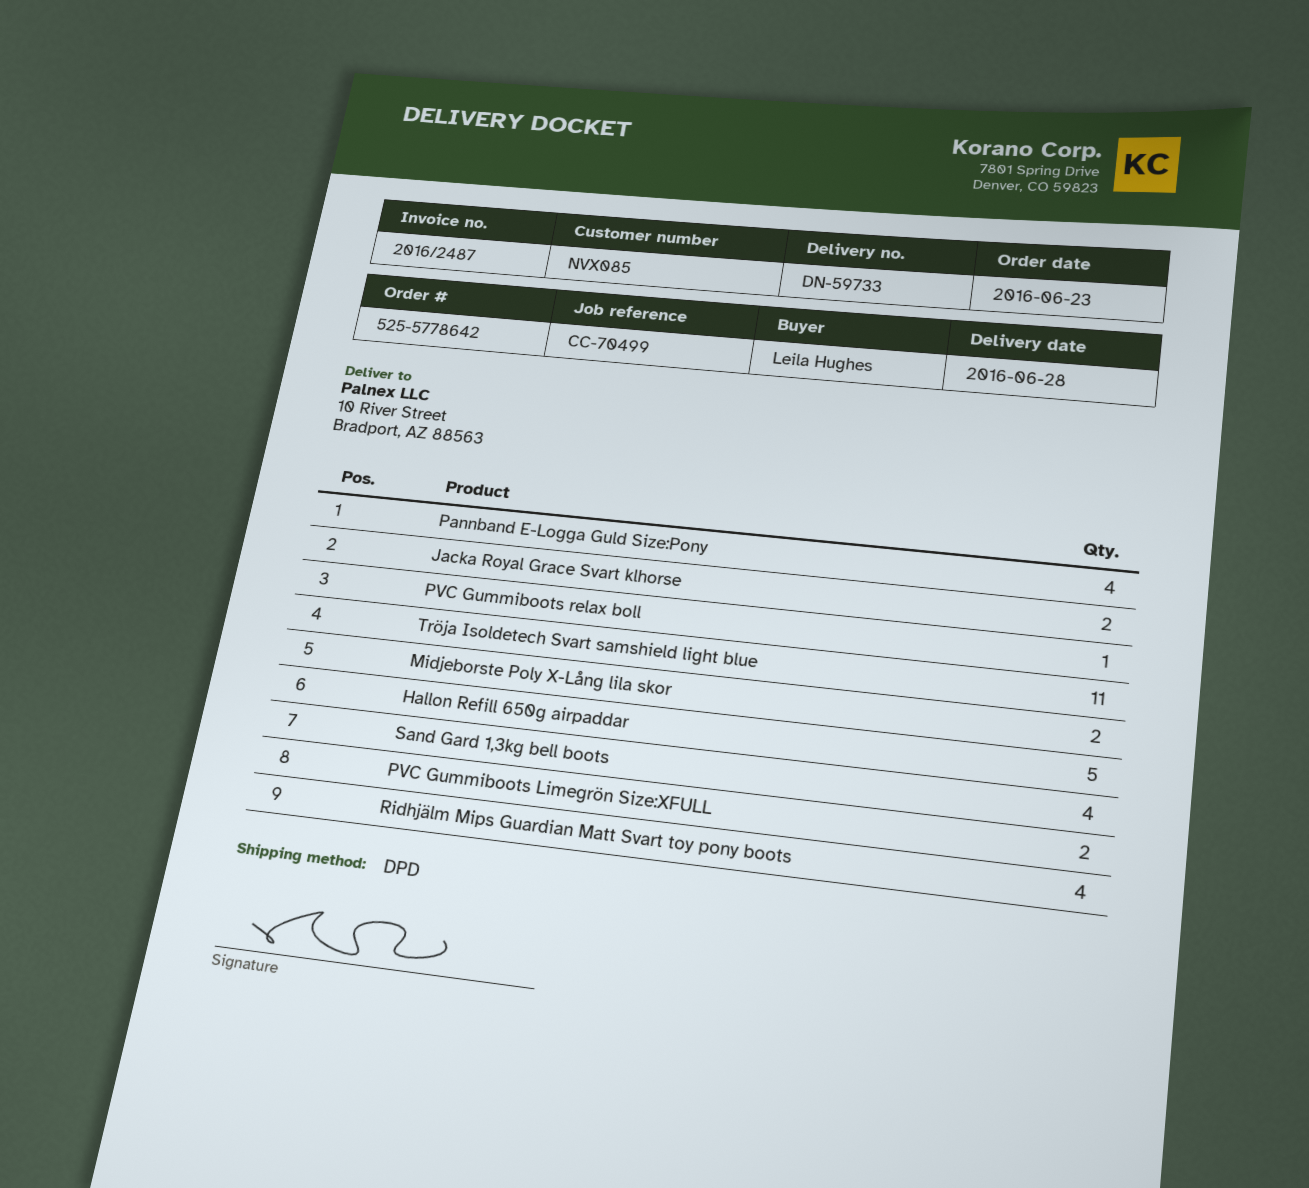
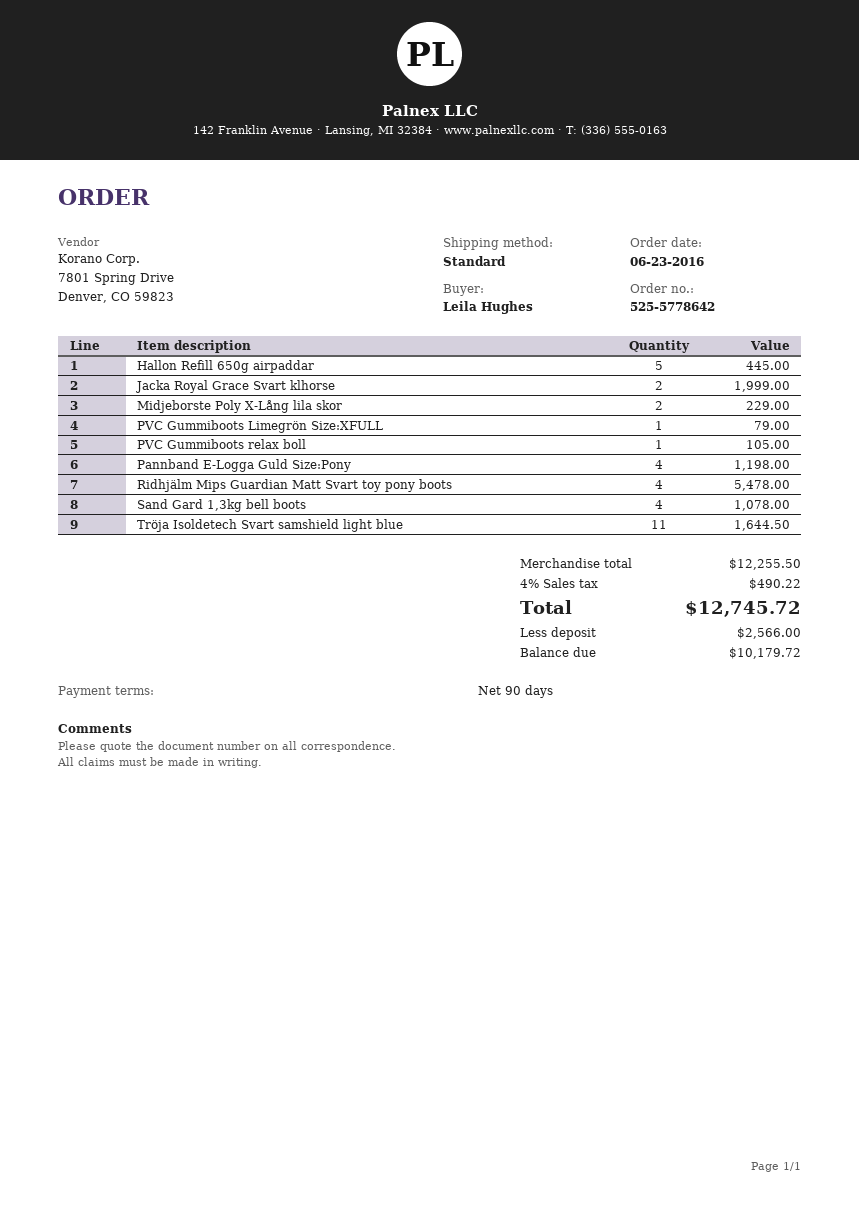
shipping method: DPD -> standard
PVC Gummiboots Limegrön Size:XFULL: 2 -> 1

